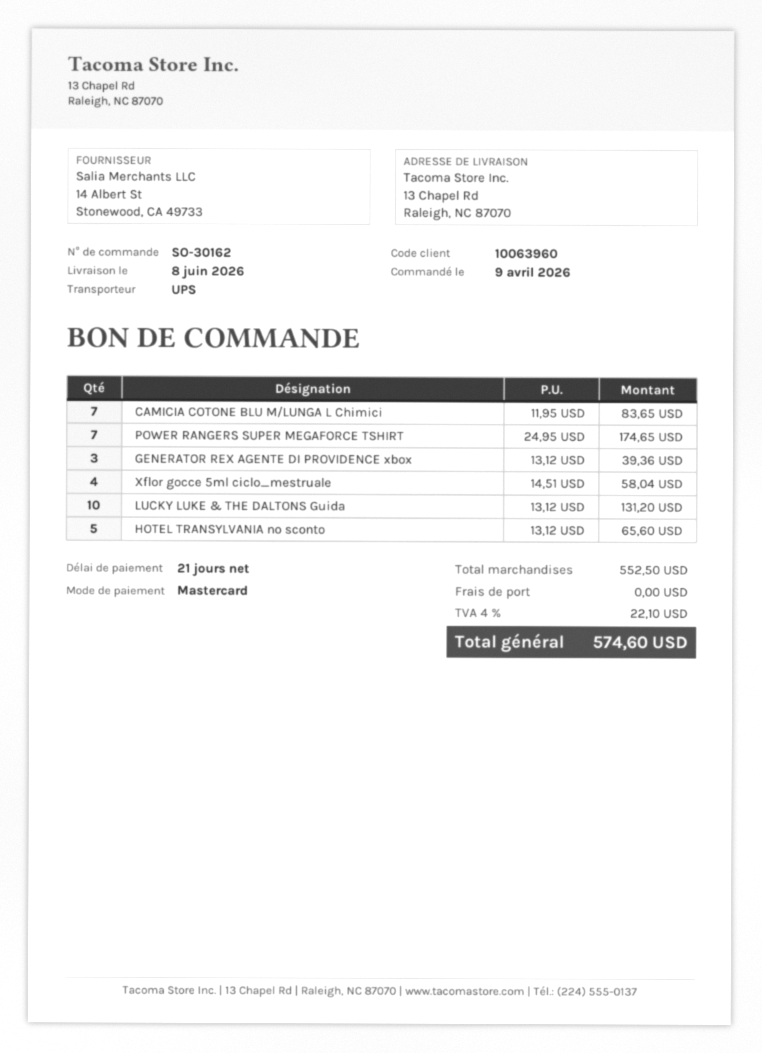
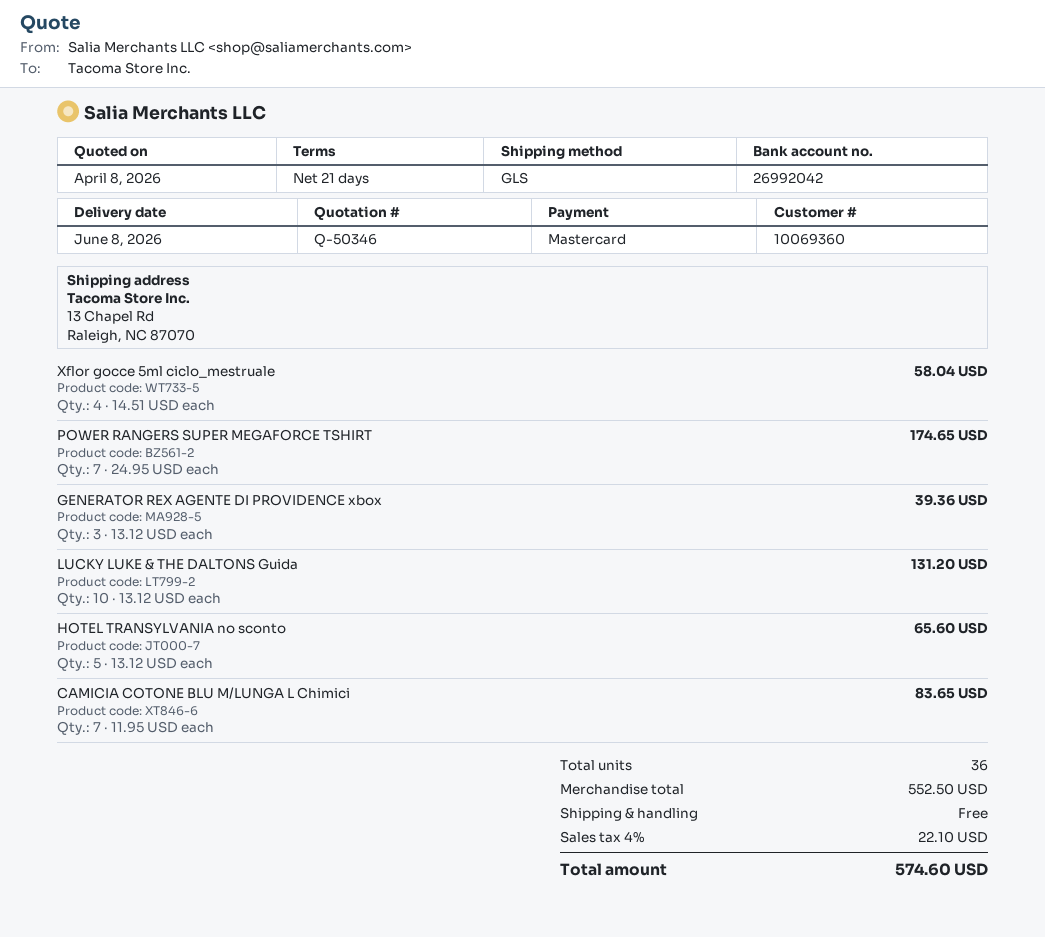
customer number: 10063960 -> 10069360
shipping method: UPS -> GLS

